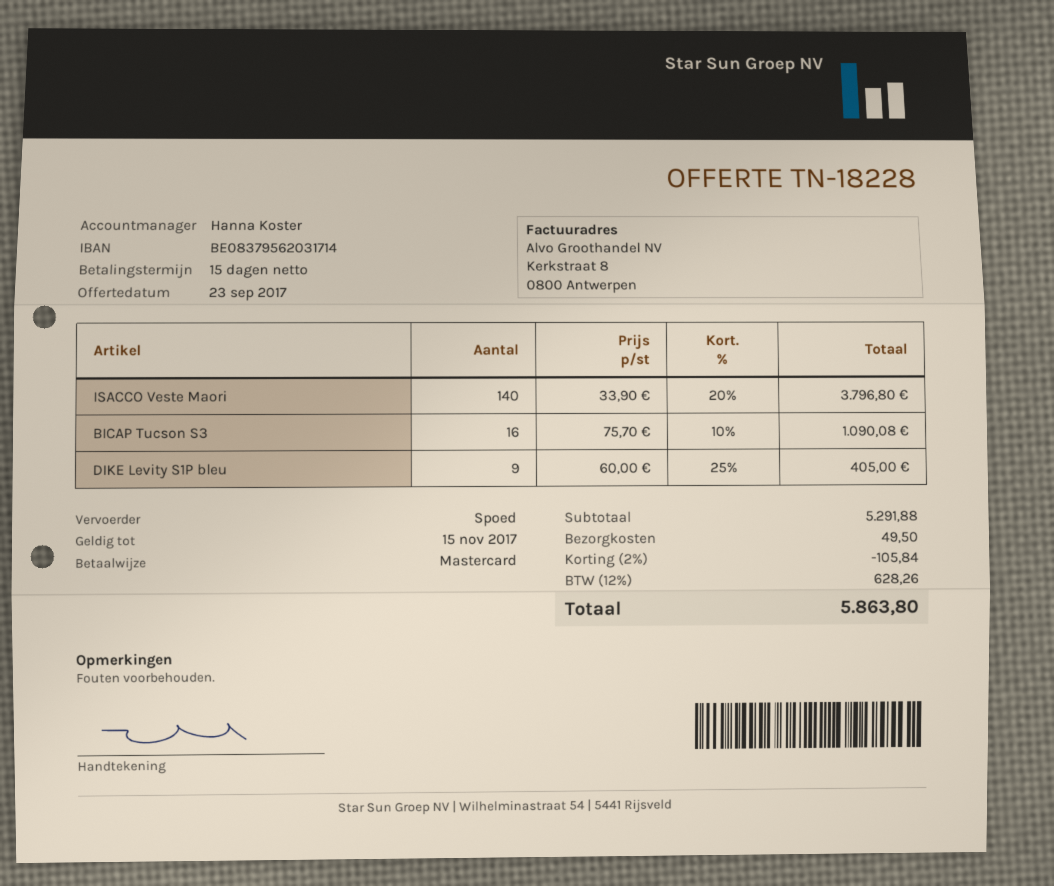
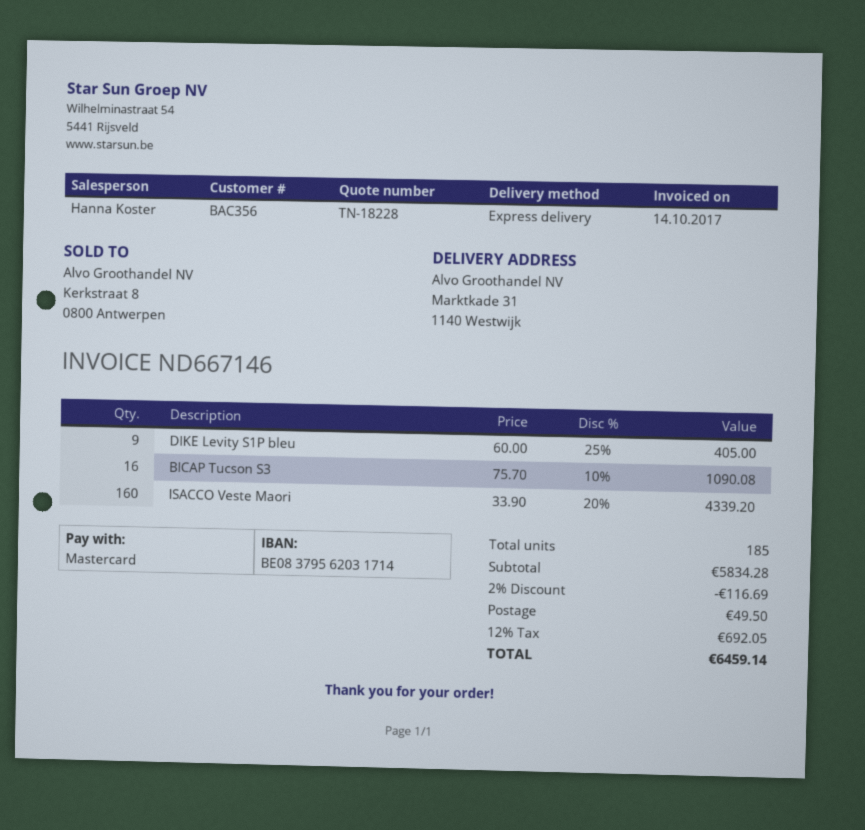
ISACCO Veste Maori: 140 x 33.90 - 20% = 3796.80 -> 160 x 33.90 - 20% = 4339.20
subtotal: 5291.88 -> 5834.28
discount: 2% = 105.84 -> 2% = 116.69
tax: 12% = 628.26 -> 12% = 692.05
total: 5863.80 -> 6459.14

